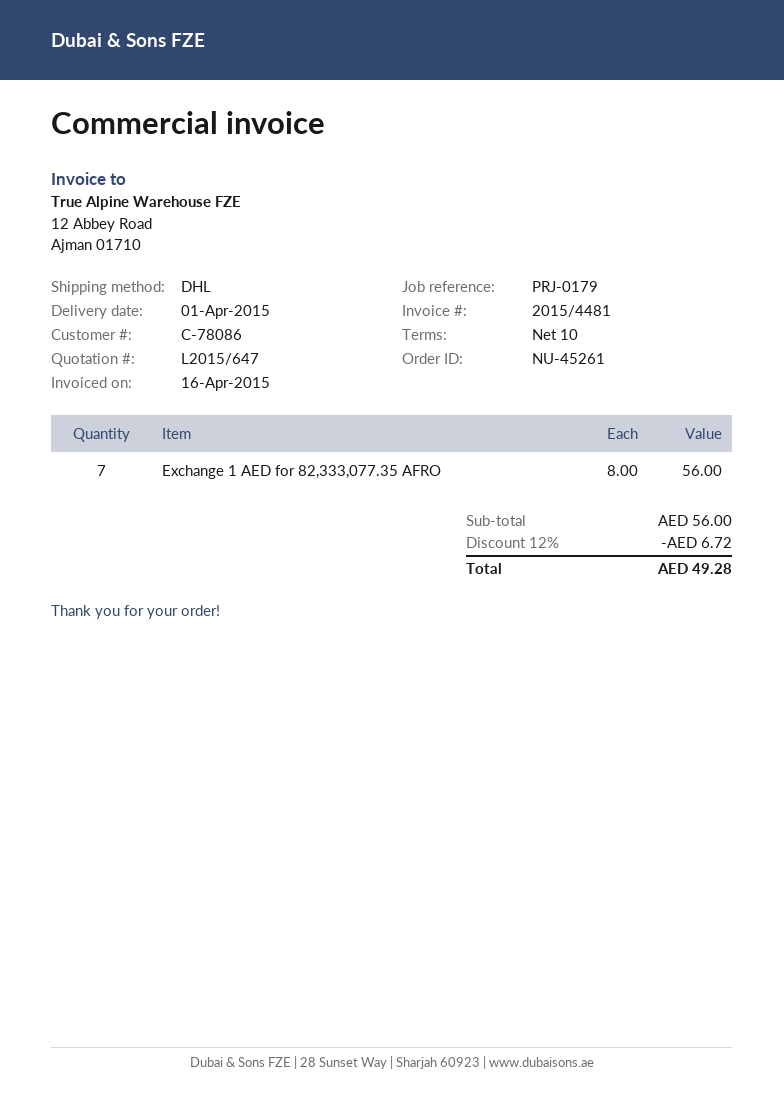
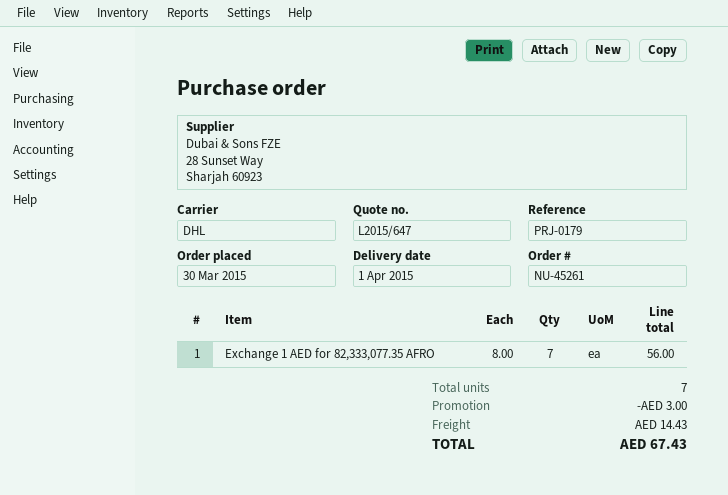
discount: 6.72 -> 3.00
shipping: none -> 14.43
total: 49.28 -> 67.43

